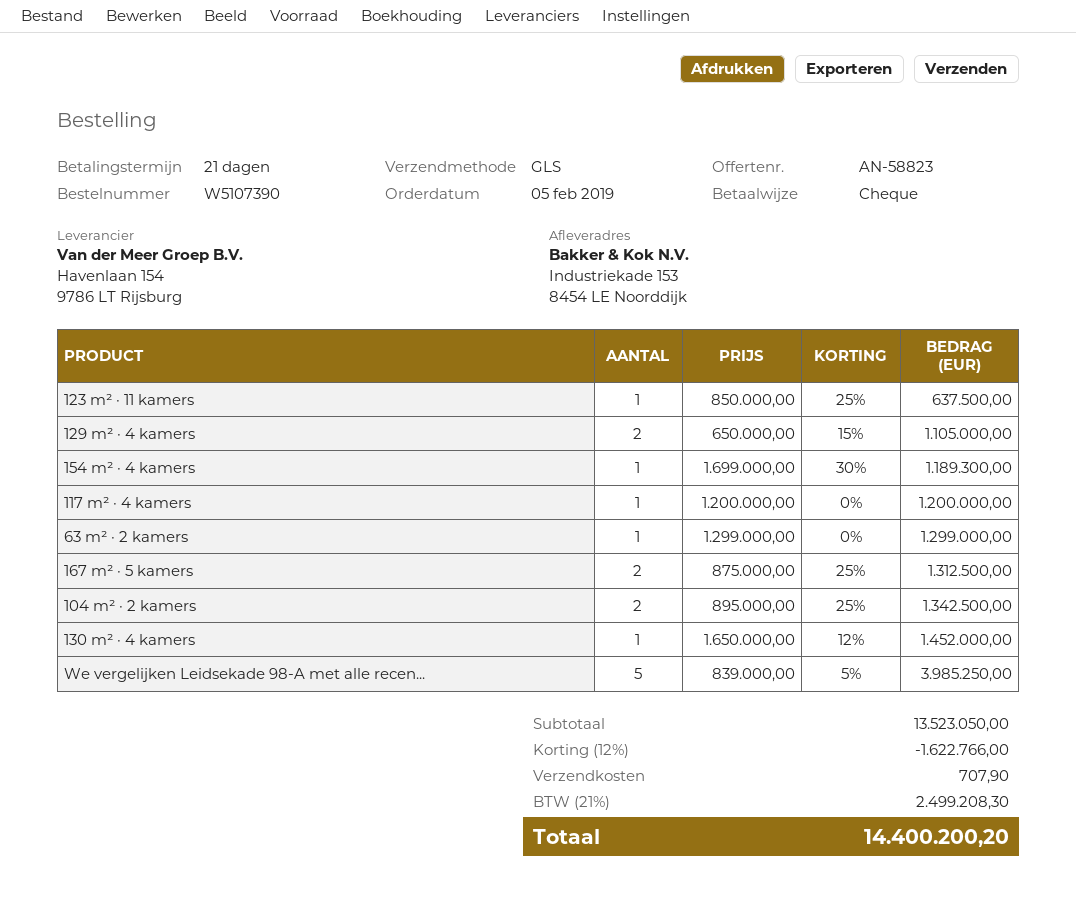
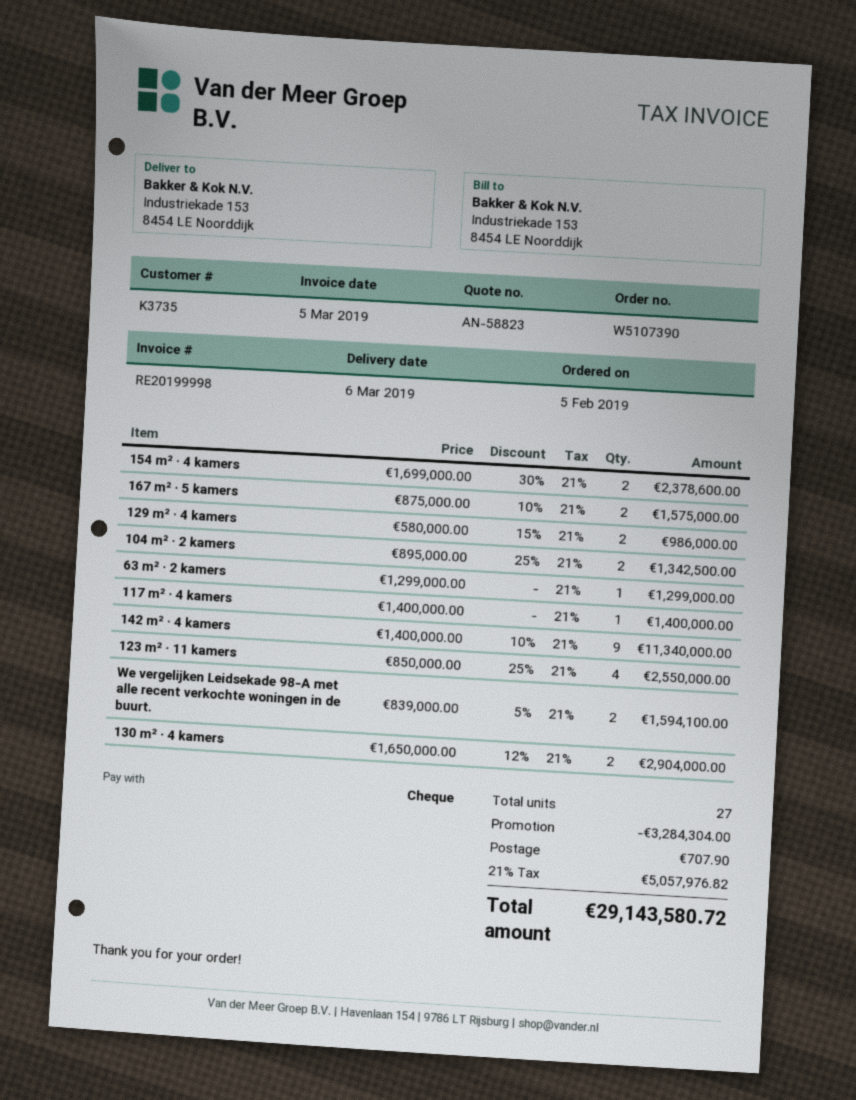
123 m² · 11 kamers: 1 x 850000.00 - 25% = 637500.00 -> 4 x 850000.00 - 25% = 2550000.00
129 m² · 4 kamers: 2 x 650000.00 - 15% = 1105000.00 -> 2 x 580000.00 - 15% = 986000.00
154 m² · 4 kamers: 1 x 1699000.00 - 30% = 1189300.00 -> 2 x 1699000.00 - 30% = 2378600.00
117 m² · 4 kamers: 1 x 1200000.00 = 1200000.00 -> 1 x 1400000.00 = 1400000.00
167 m² · 5 kamers: 2 x 875000.00 - 25% = 1312500.00 -> 2 x 875000.00 - 10% = 1575000.00
130 m² · 4 kamers: 1 x 1650000.00 - 12% = 1452000.00 -> 2 x 1650000.00 - 12% = 2904000.00
We vergelijken Leidsekade 98-A met alle recen...: 5 x 839000.00 - 5% = 3985250.00 -> 2 x 839000.00 - 5% = 1594100.00
142 m² · 4 kamers: none -> 9 x 1400000.00 - 10% = 11340000.00
discount: 1622766.00 -> 3284304.00
tax: 21% = 2499208.30 -> 21% = 5057976.82
total: 14400200.20 -> 29143580.72

